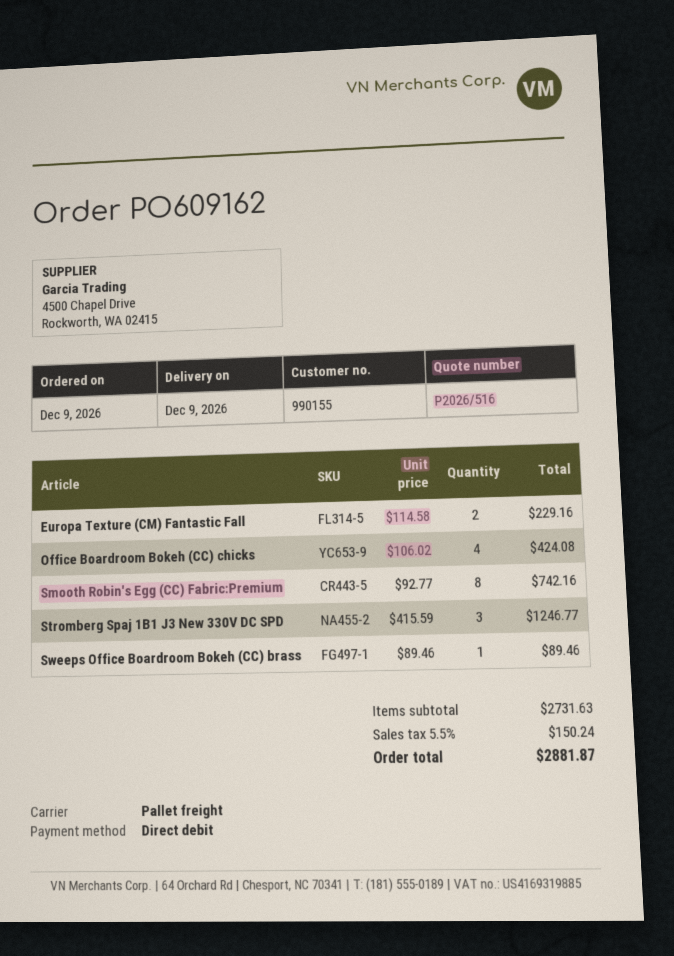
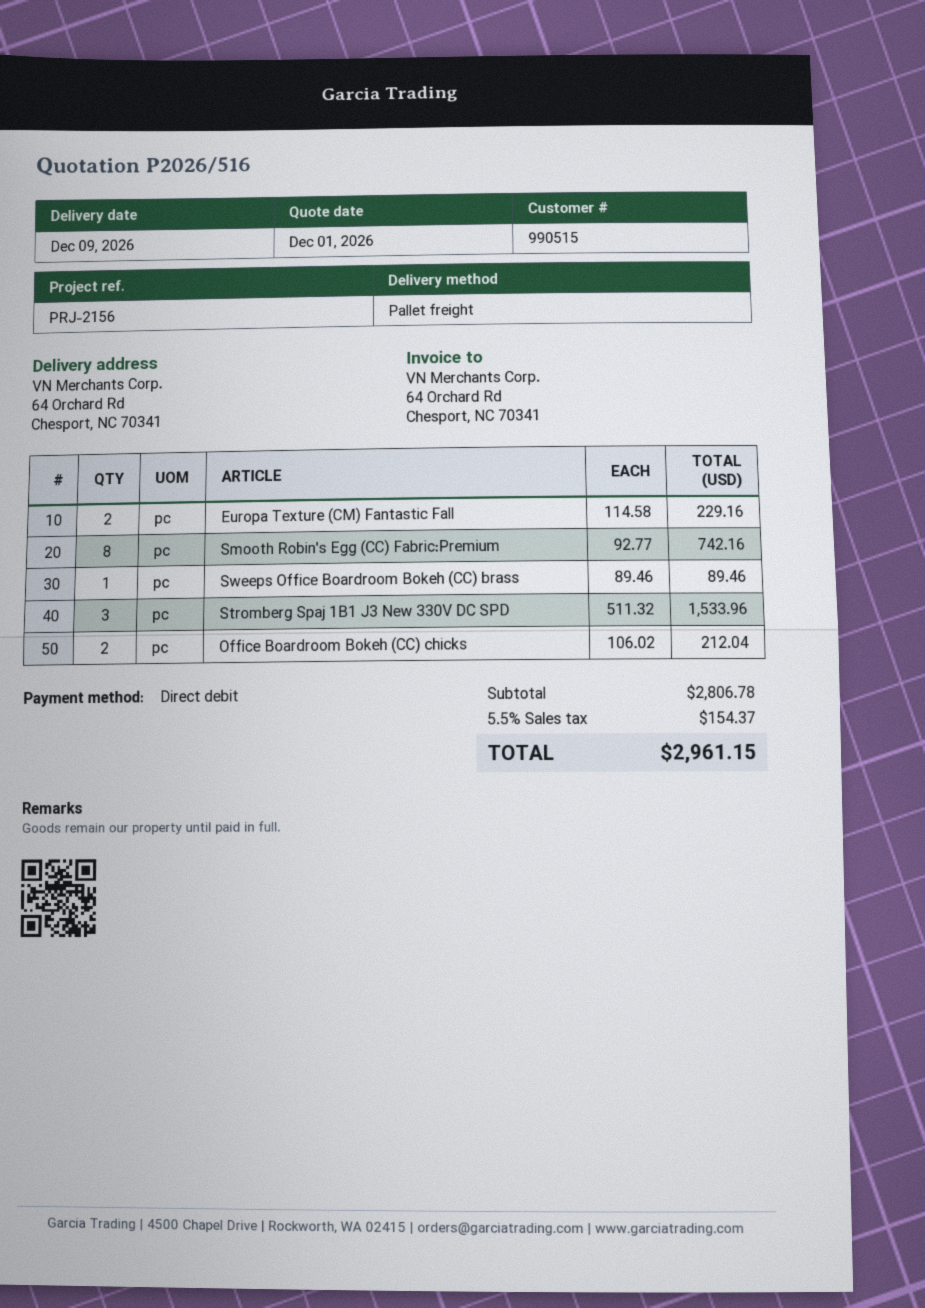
customer number: 990155 -> 990515
Office Boardroom Bokeh (CC) chicks: 4 x 106.02 = 424.08 -> 2 x 106.02 = 212.04
Stromberg Spaj 1B1 J3 New 330V DC SPD: 3 x 415.59 = 1246.77 -> 3 x 511.32 = 1533.96
subtotal: 2731.63 -> 2806.78
tax: 5.5% = 150.24 -> 5.5% = 154.37
total: 2881.87 -> 2961.15

